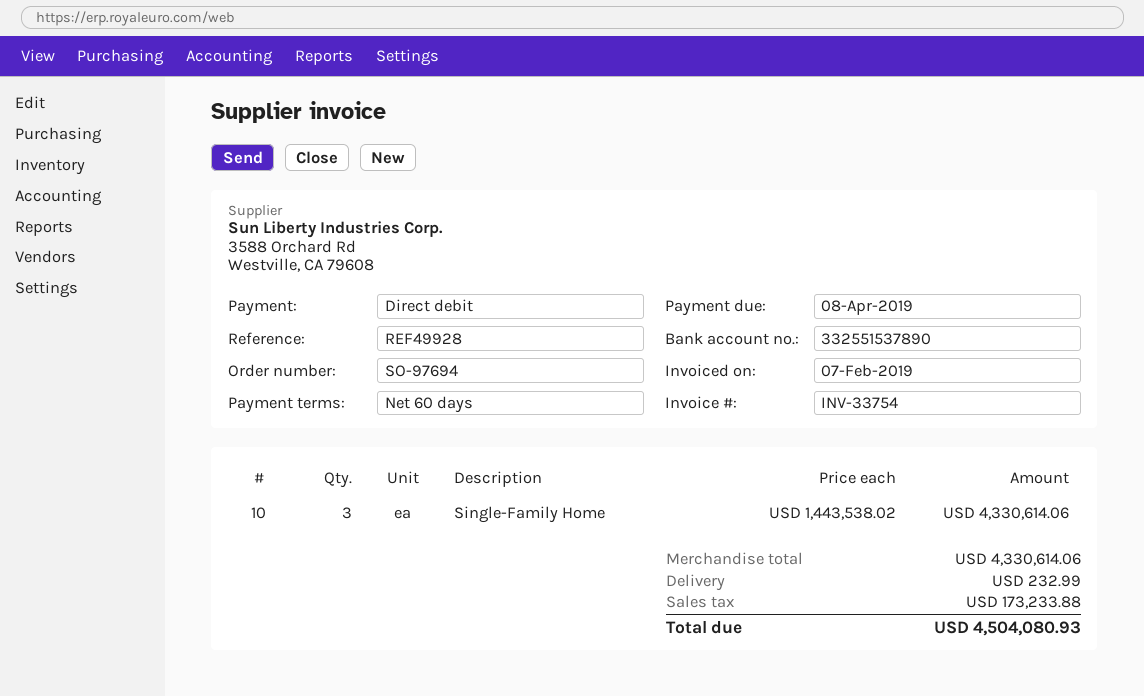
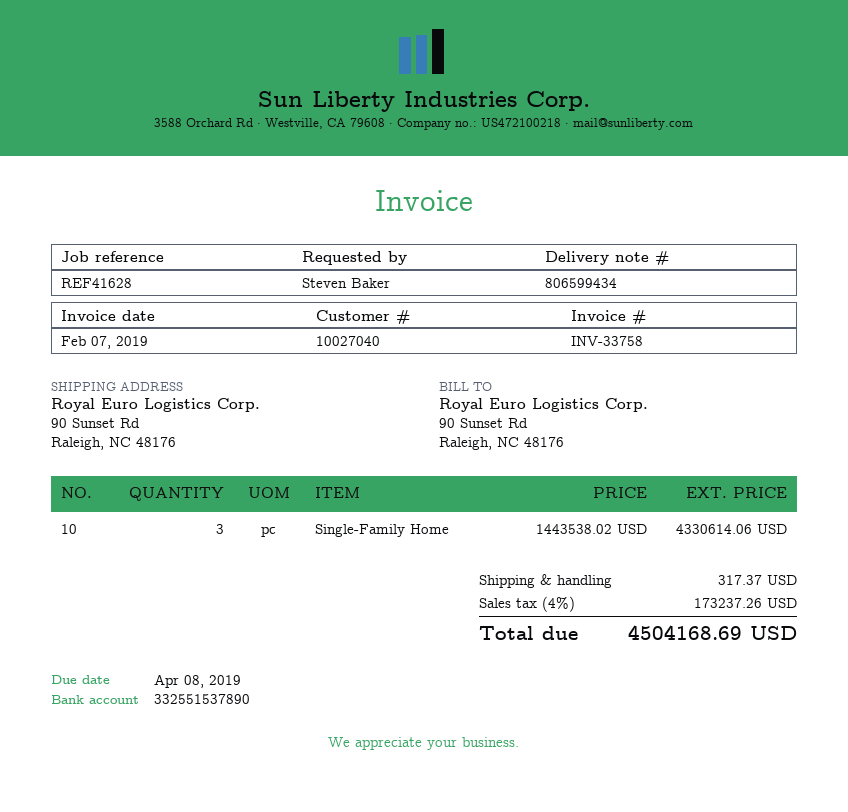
invoice number: INV-33754 -> INV-33758
reference: REF49928 -> REF41628
shipping: 232.99 -> 317.37
tax: 173233.88 -> 173237.26
total: 4504080.93 -> 4504168.69

